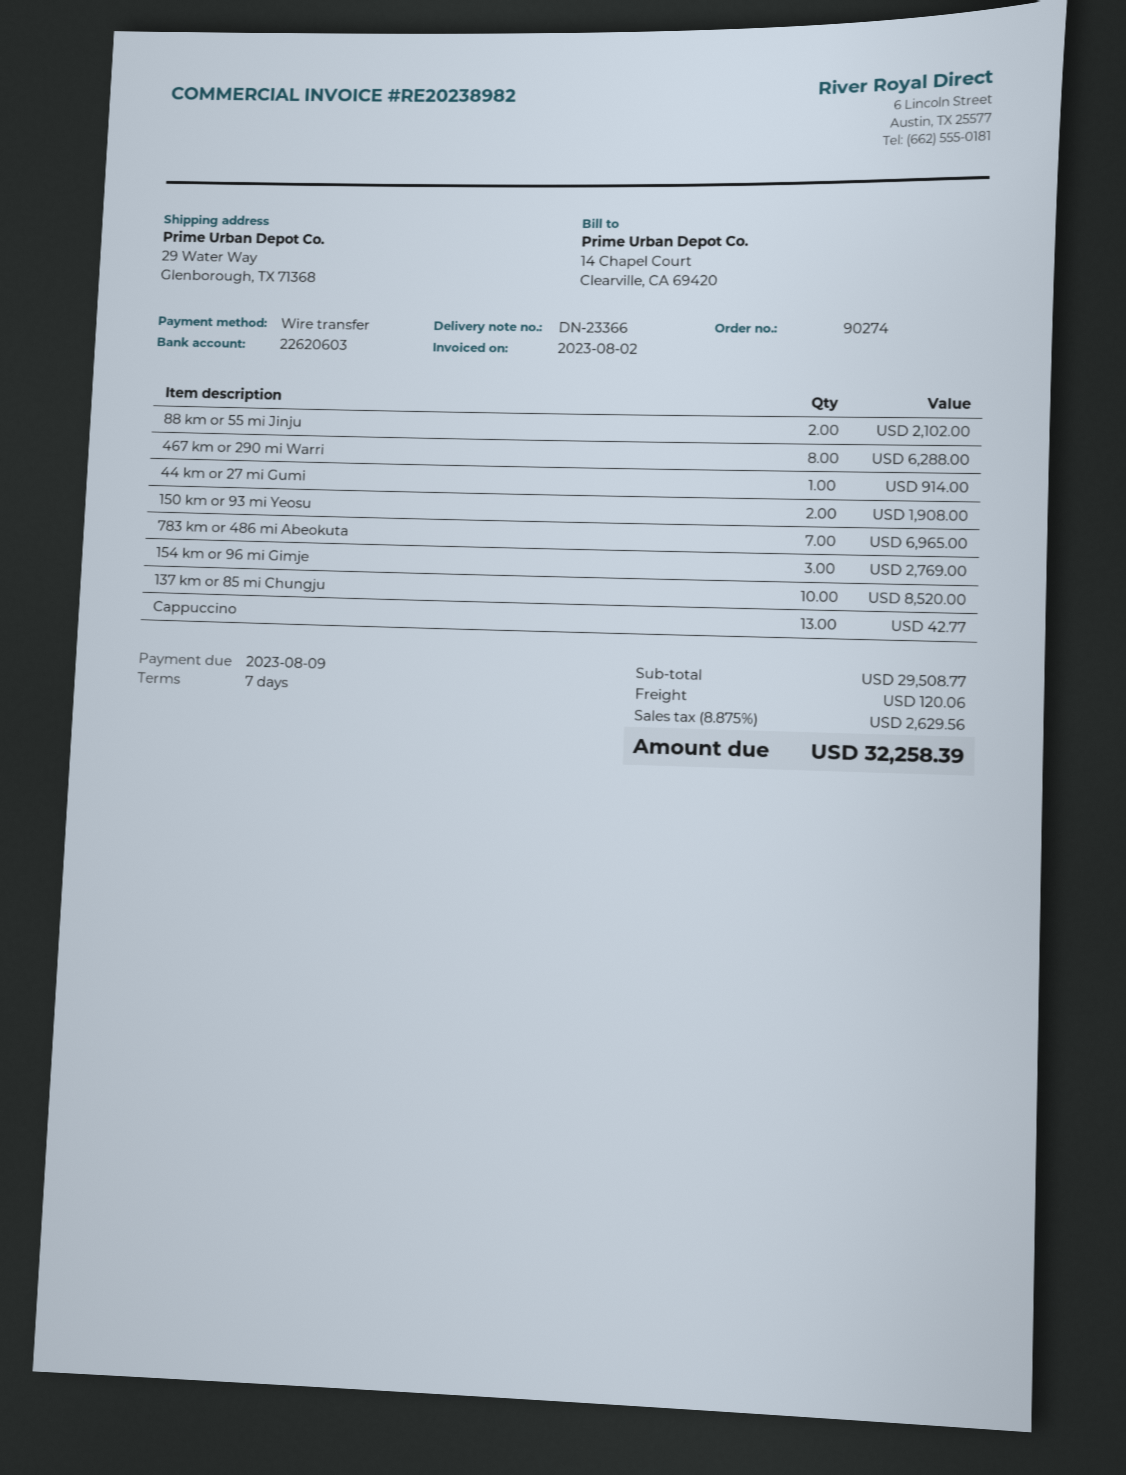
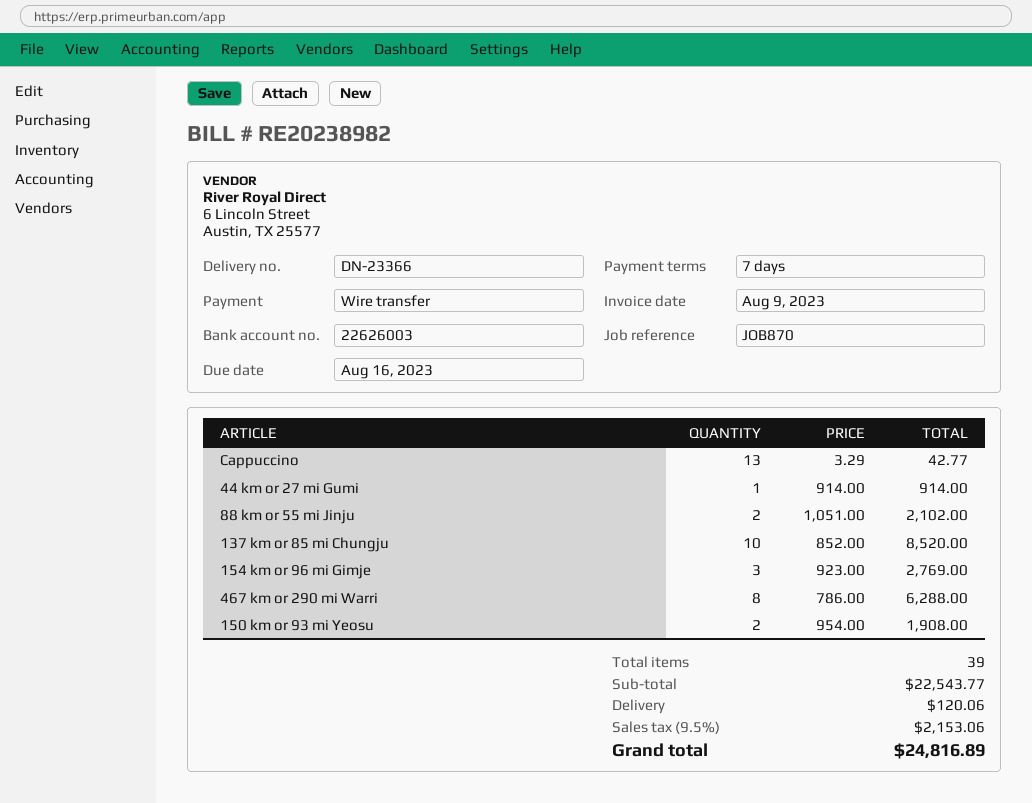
invoice date: 2023-08-02 -> 2023-08-09
due date: 2023-08-09 -> 2023-08-16
bank account: 22620603 -> 22626003
783 km or 486 mi Abeokuta: 7 for 6965.00 -> none
subtotal: 29508.77 -> 22543.77
tax: 8.875% = 2629.56 -> 9.5% = 2153.06
total: 32258.39 -> 24816.89

